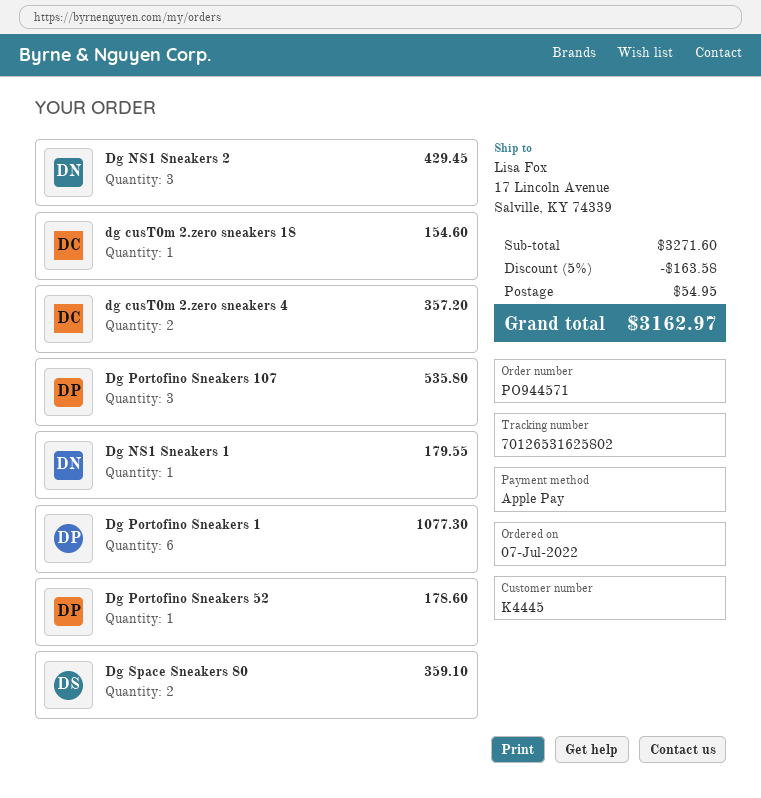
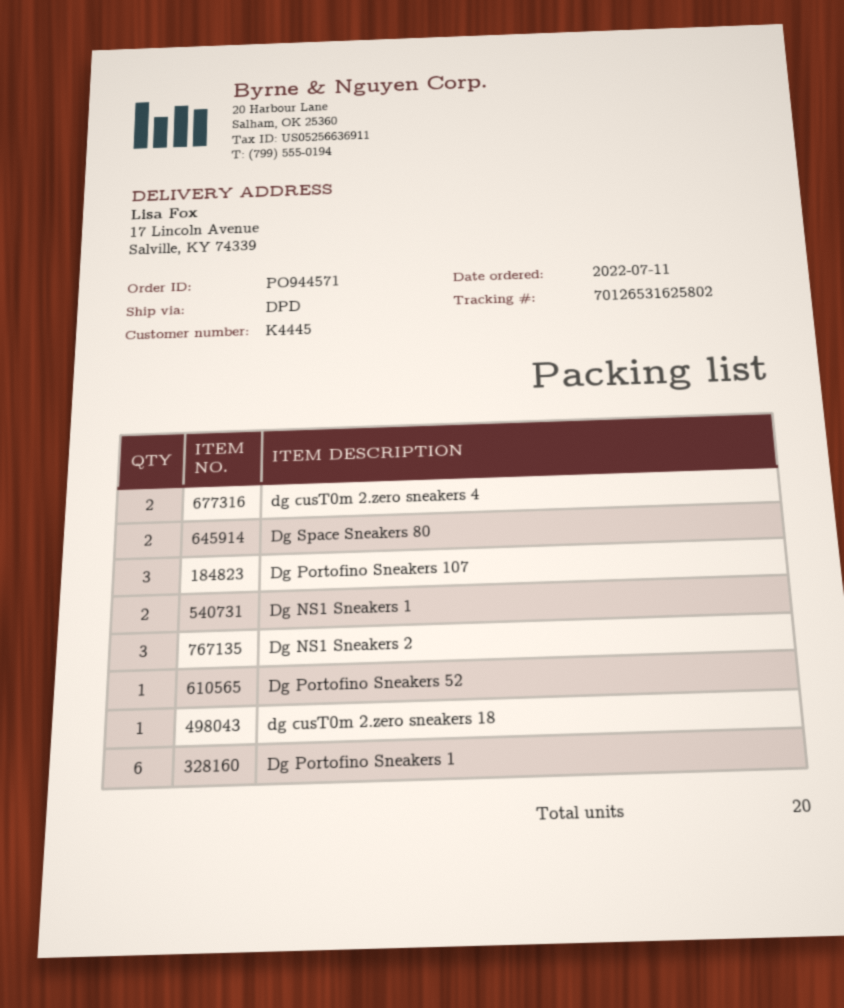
order date: 2022-07-07 -> 2022-07-11
Dg NS1 Sneakers 1: 1 -> 2

